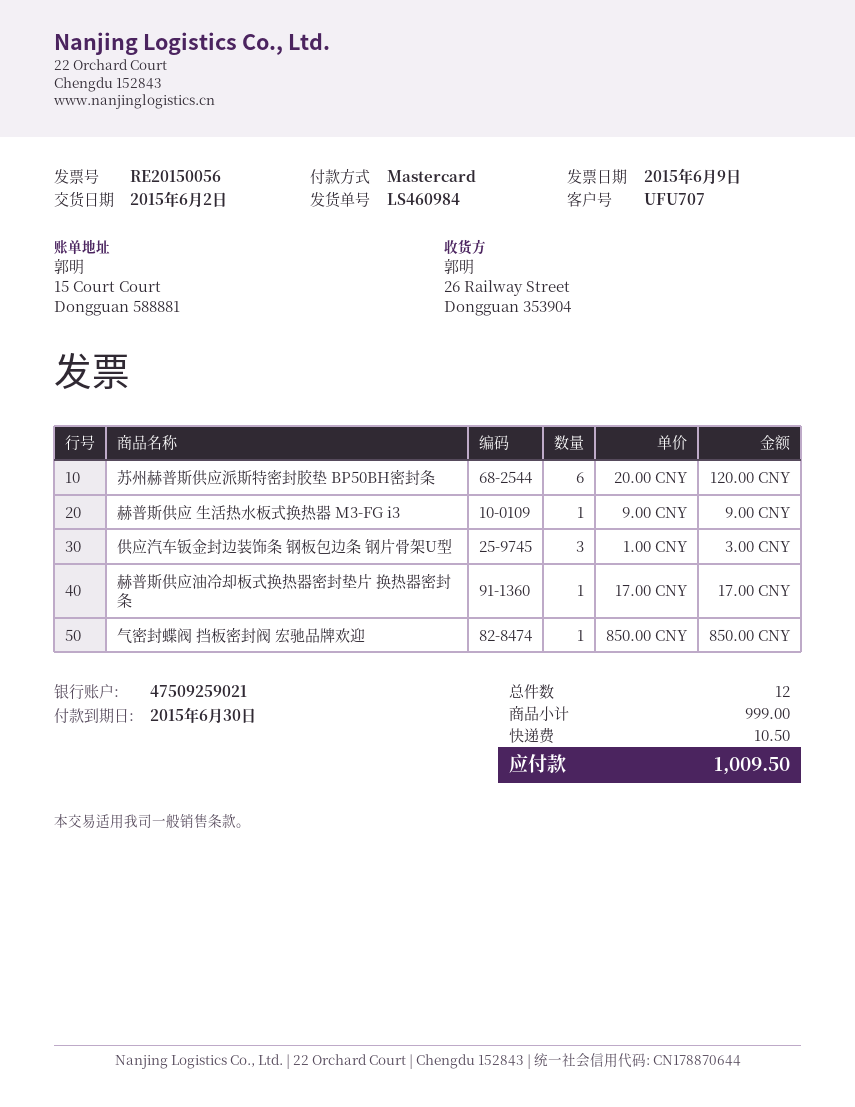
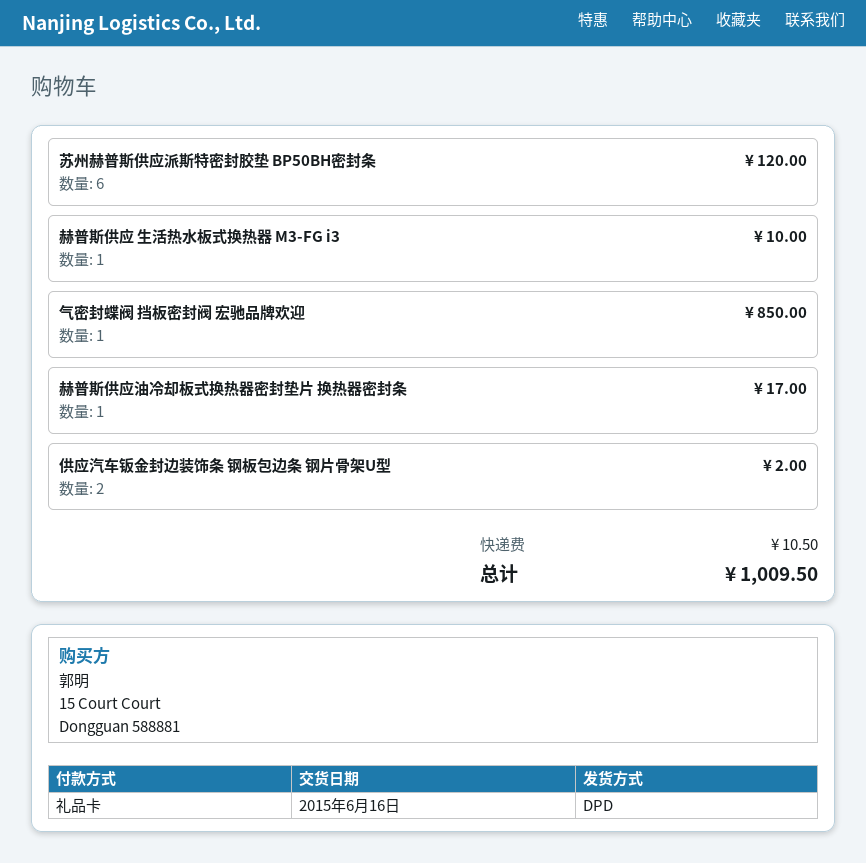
delivery date: 2015-06-02 -> 2015-06-16
payment method: Mastercard -> gift card
赫普斯供应 生活热水板式换热器 M3-FG i3: 1 for 9.00 -> 1 for 10.00
供应汽车钣金封边装饰条 钢板包边条 钢片骨架U型: 3 for 3.00 -> 2 for 2.00

